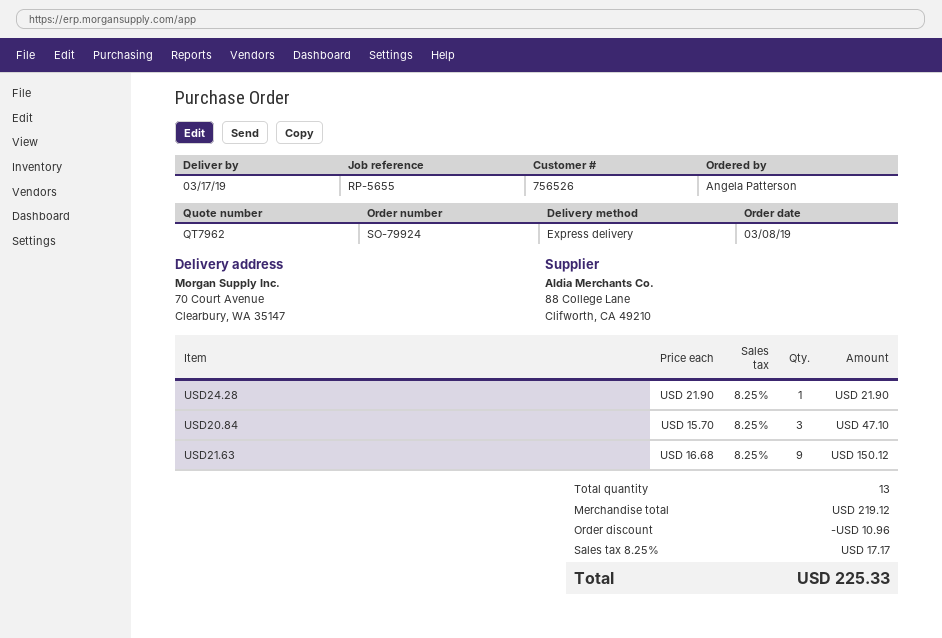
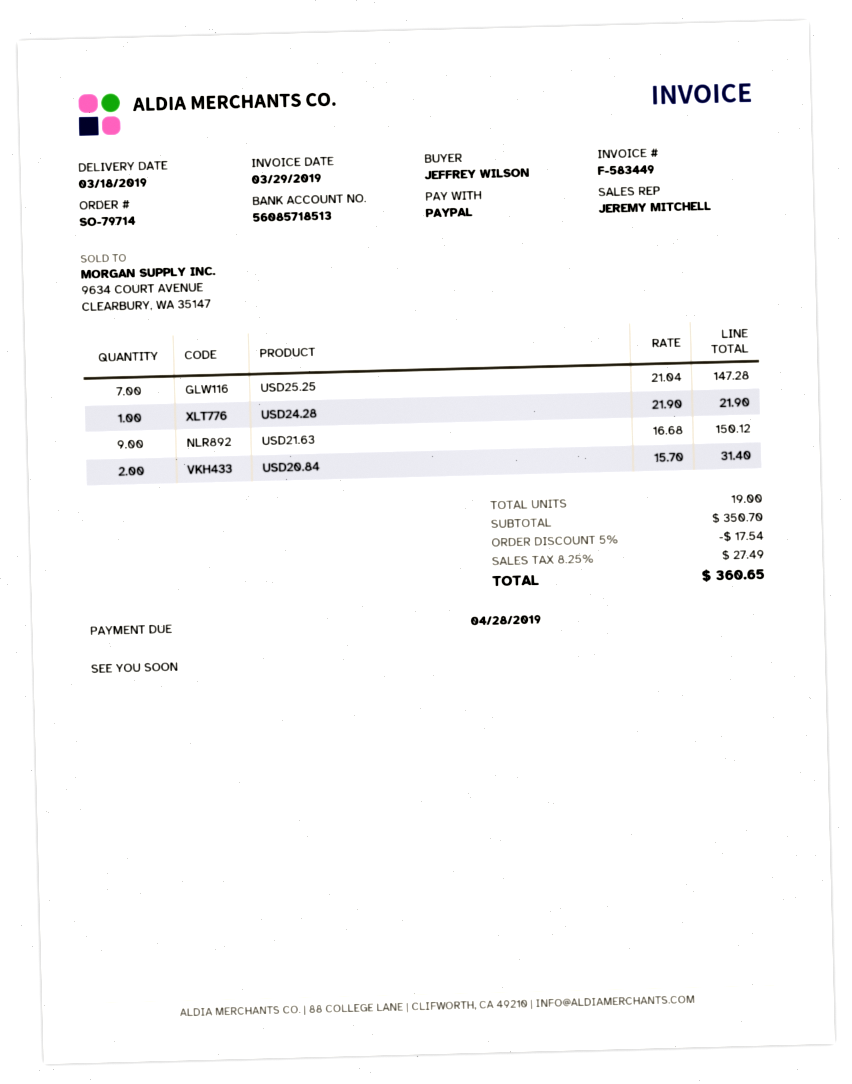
order number: SO-79924 -> SO-79714
delivery date: 2019-03-17 -> 2019-03-18
ordered by: Angela Patterson -> JEFFREY WILSON
USD20.84: 3 x 15.70 = 47.10 -> 2 x 15.70 = 31.40
USD25.25: none -> 7 x 21.04 = 147.28
total quantity: 13 -> 19
subtotal: 219.12 -> 350.70
discount: 10.96 -> 17.54
tax: 8.25% = 17.17 -> 8.25% = 27.49
total: 225.33 -> 360.65

